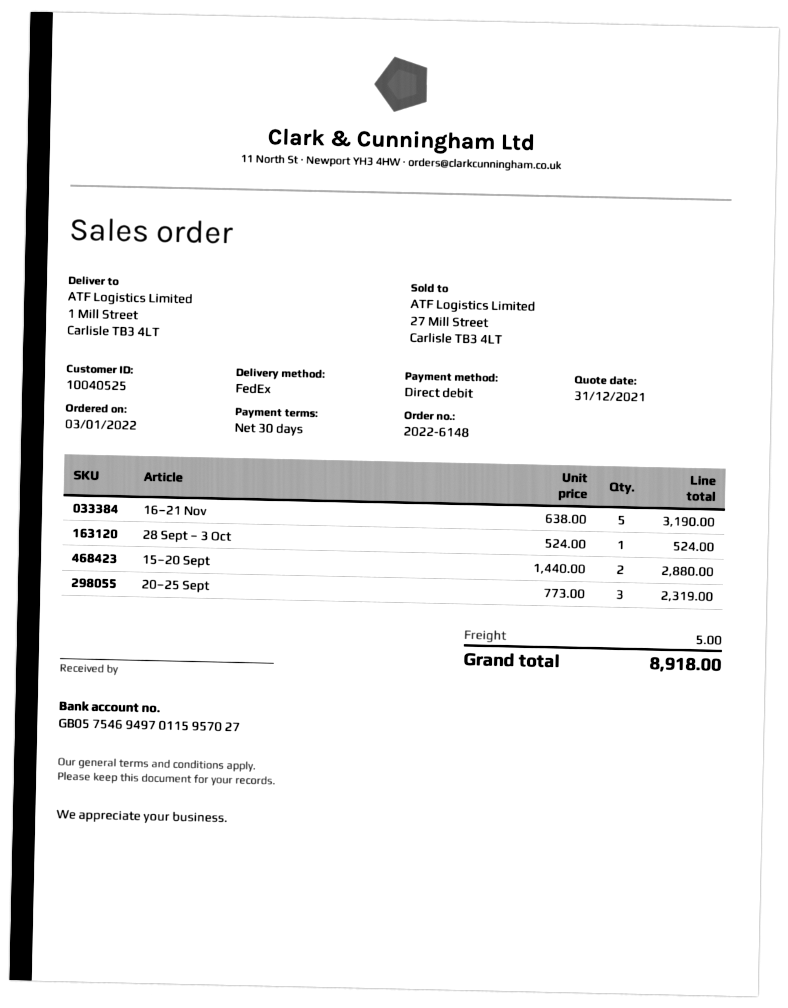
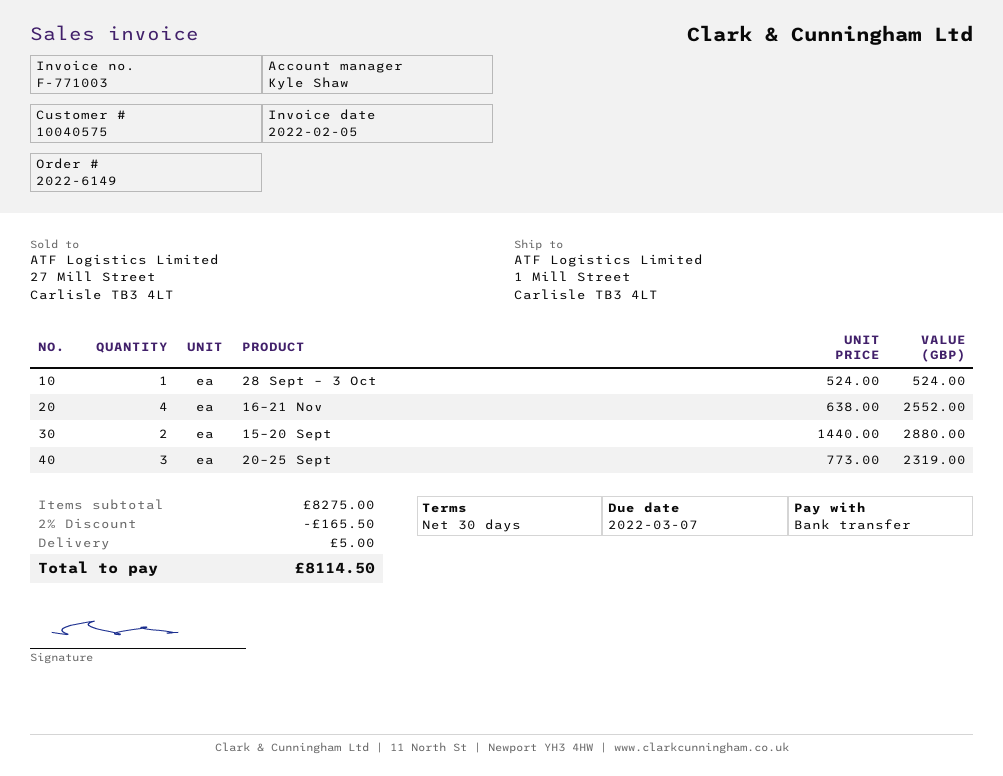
order number: 2022-6148 -> 2022-6149
customer number: 10040525 -> 10040575
payment method: direct debit -> bank transfer
16–21 Nov: 5 x 638.00 = 3190.00 -> 4 x 638.00 = 2552.00
discount: none -> 2% = 165.50
total: 8918.00 -> 8114.50

